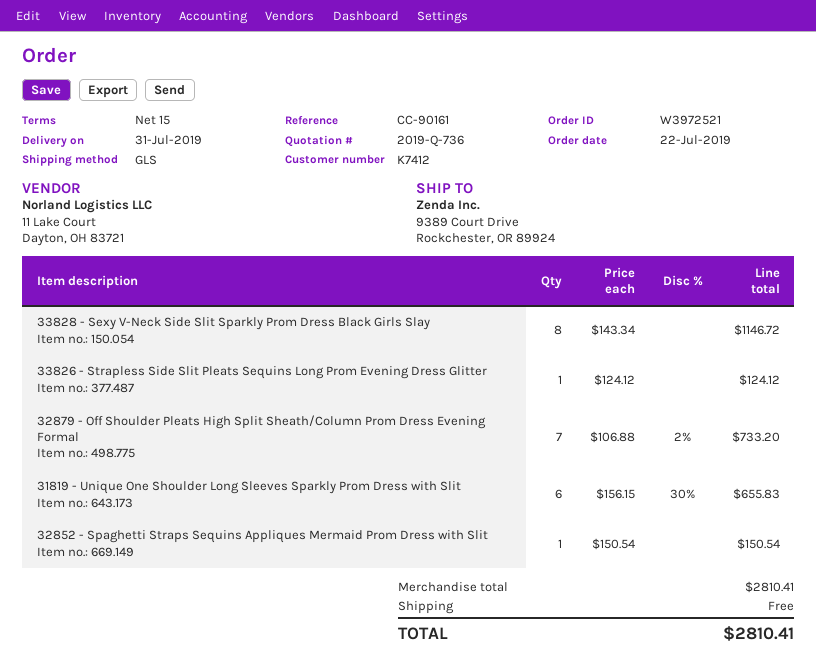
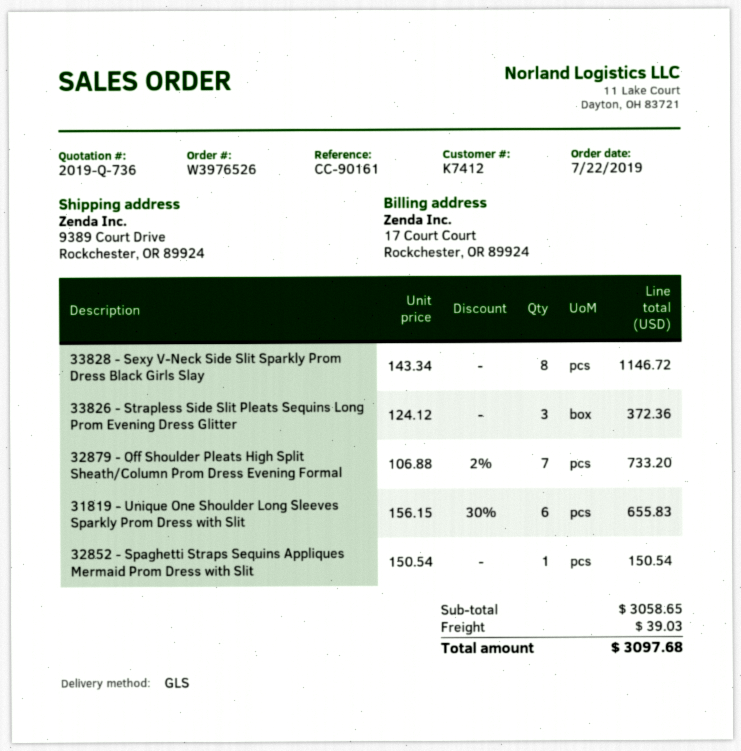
order number: W3972521 -> W3976526
33826 - Strapless Side Slit Pleats Sequins Long Prom Evening Dress Glitter: 1 x 124.12 = 124.12 -> 3 x 124.12 = 372.36
subtotal: 2810.41 -> 3058.65
shipping: 0.00 -> 39.03
total: 2810.41 -> 3097.68

